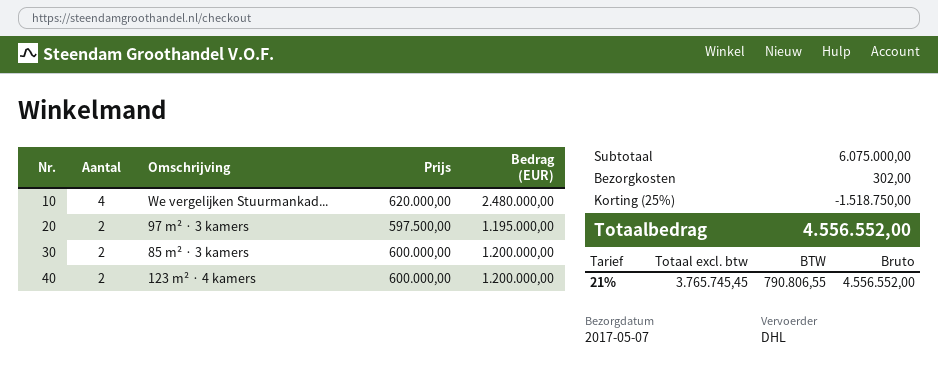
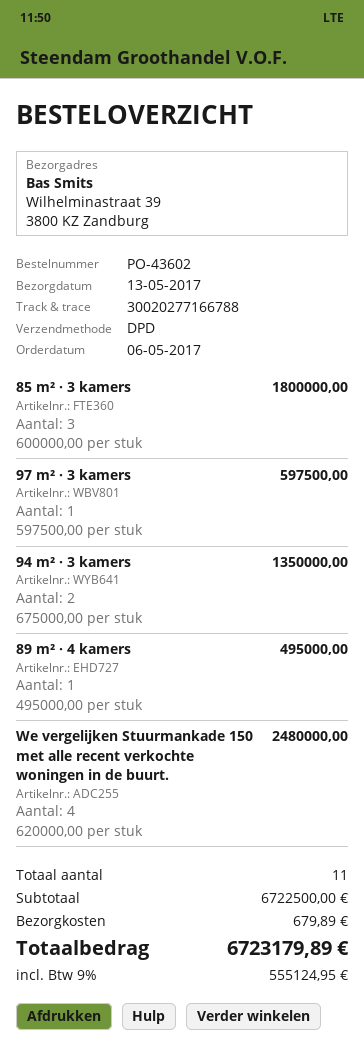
delivery date: 2017-05-07 -> 2017-05-13
shipping method: DHL -> DPD
97 m² · 3 kamers: 2 x 597500.00 = 1195000.00 -> 1 x 597500.00 = 597500.00
85 m² · 3 kamers: 2 x 600000.00 = 1200000.00 -> 3 x 600000.00 = 1800000.00
123 m² · 4 kamers: 2 x 600000.00 = 1200000.00 -> none
94 m² · 3 kamers: none -> 2 x 675000.00 = 1350000.00
89 m² · 4 kamers: none -> 1 x 495000.00 = 495000.00
subtotal: 6075000.00 -> 6722500.00
discount: 25% = 1518750.00 -> none
shipping: 302.00 -> 679.89
tax: 21% = 790806.55 -> 9% = 555124.95
total: 4556552.00 -> 6723179.89

